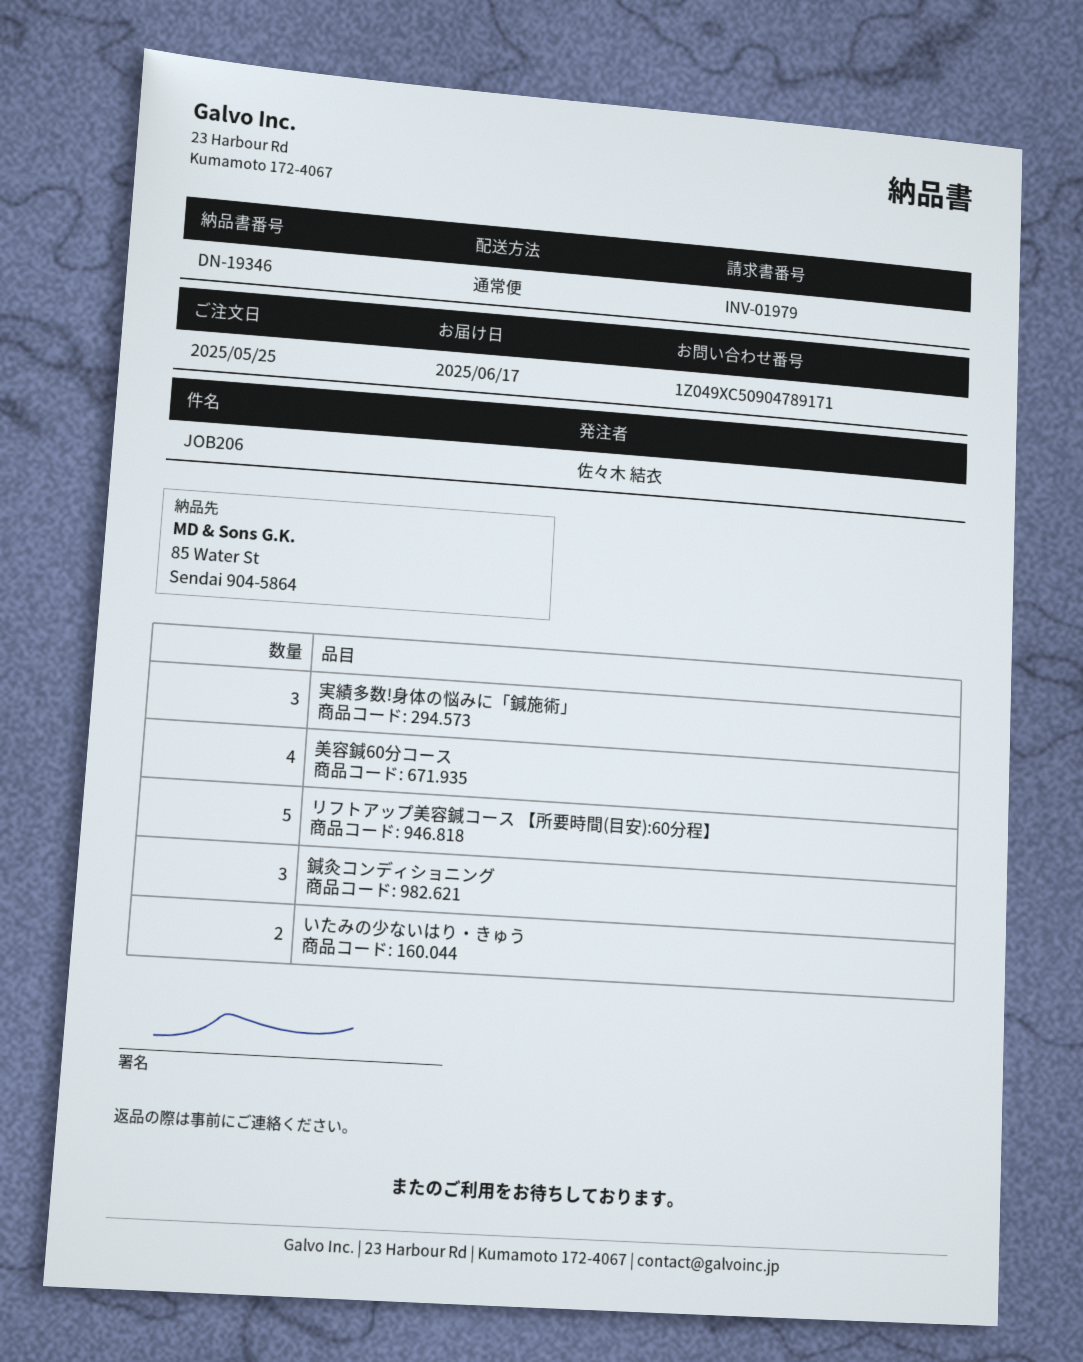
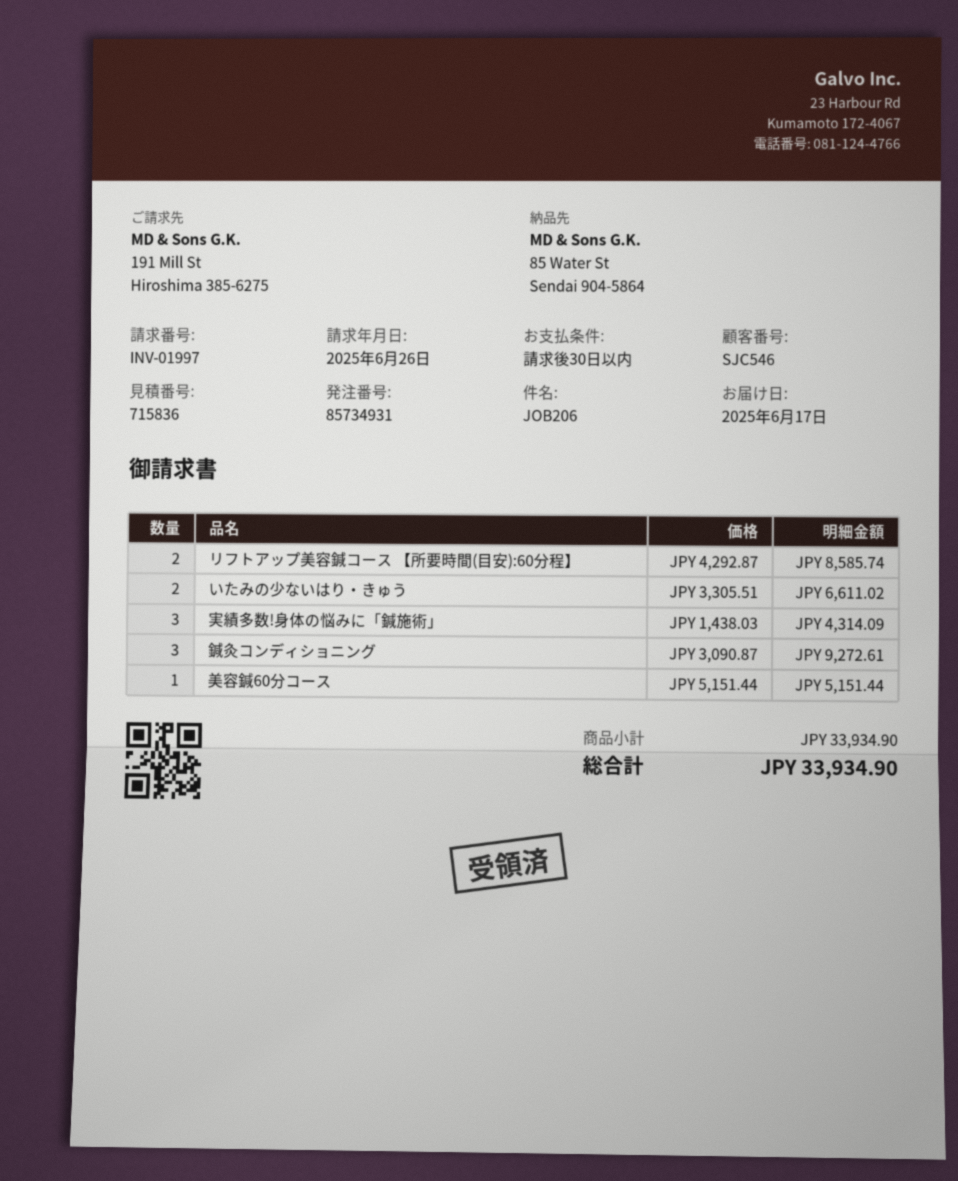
invoice number: INV-01979 -> INV-01997
美容鍼60分コース: 4 -> 1
リフトアップ美容鍼コース 【所要時間(目安):60分程】: 5 -> 2

